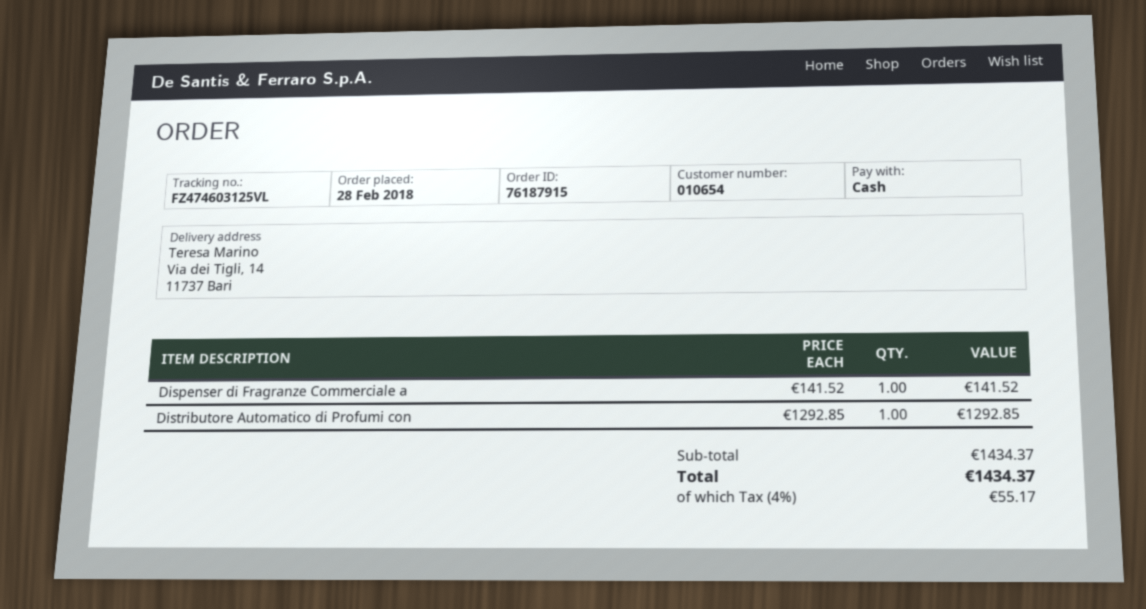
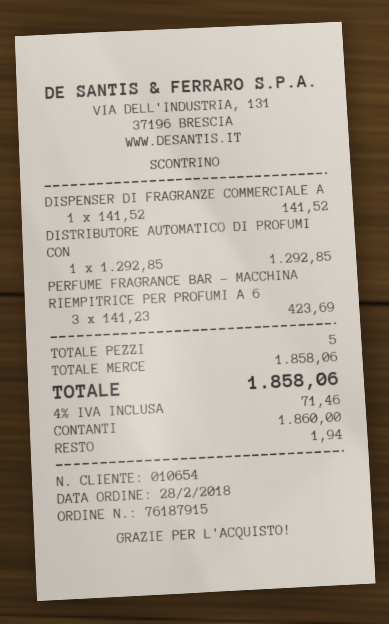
PERFUME FRAGRANCE BAR - MACCHINA RIEMPITRICE PER PROFUMI A 6: none -> 3 x 141.23 = 423.69
subtotal: 1434.37 -> 1858.06
tax: 4% = 55.17 -> 4% = 71.46
total: 1434.37 -> 1858.06

